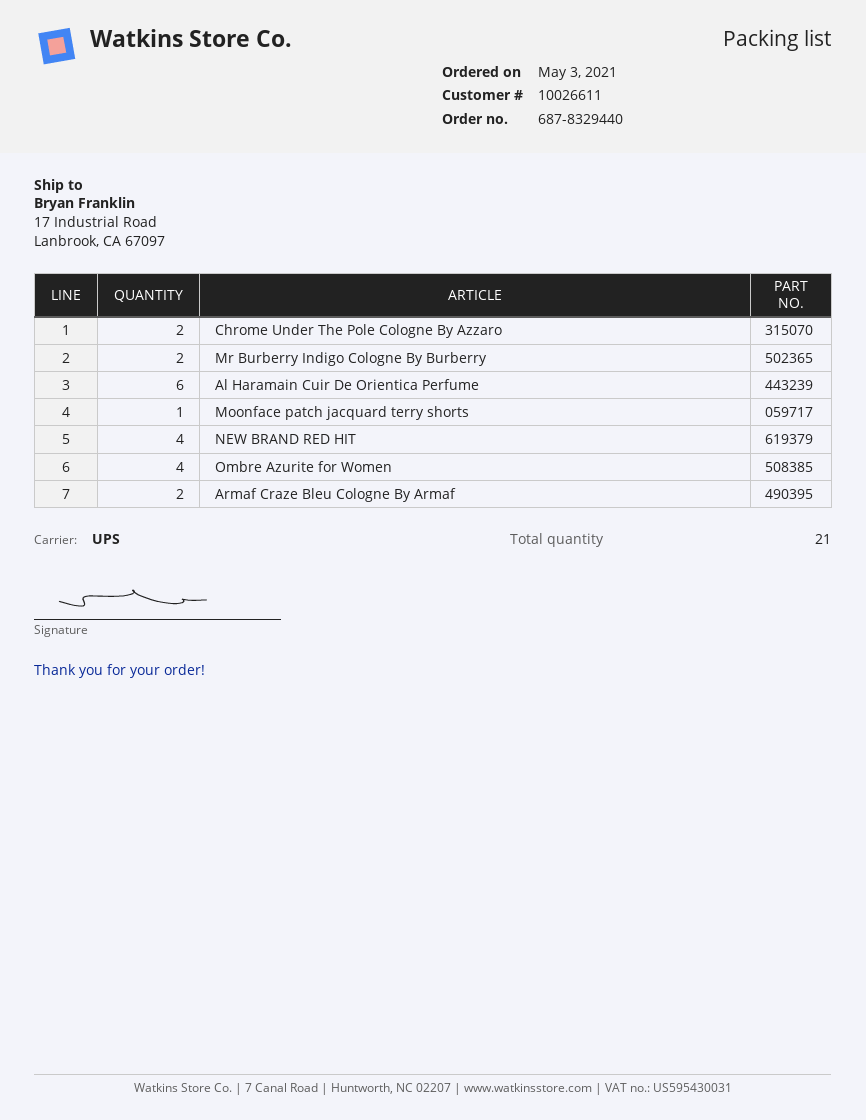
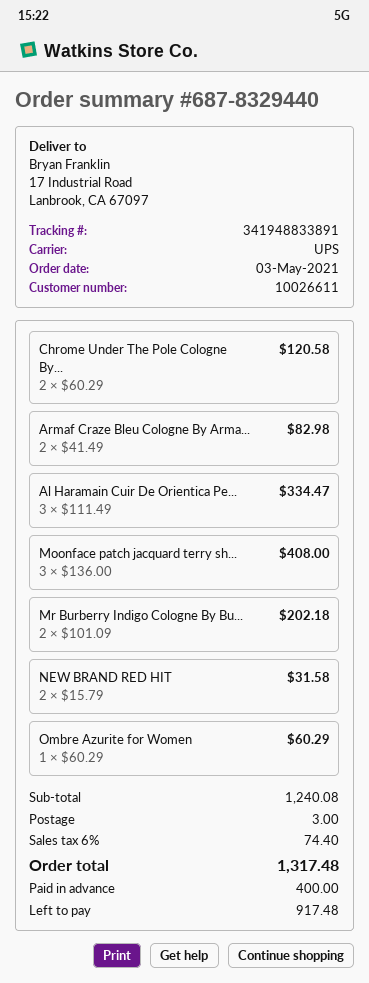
Al Haramain Cuir De Orientica Perfume: 6 -> 3
Moonface patch jacquard terry shorts: 1 -> 3
NEW BRAND RED HIT: 4 -> 2
Ombre Azurite for Women: 4 -> 1

